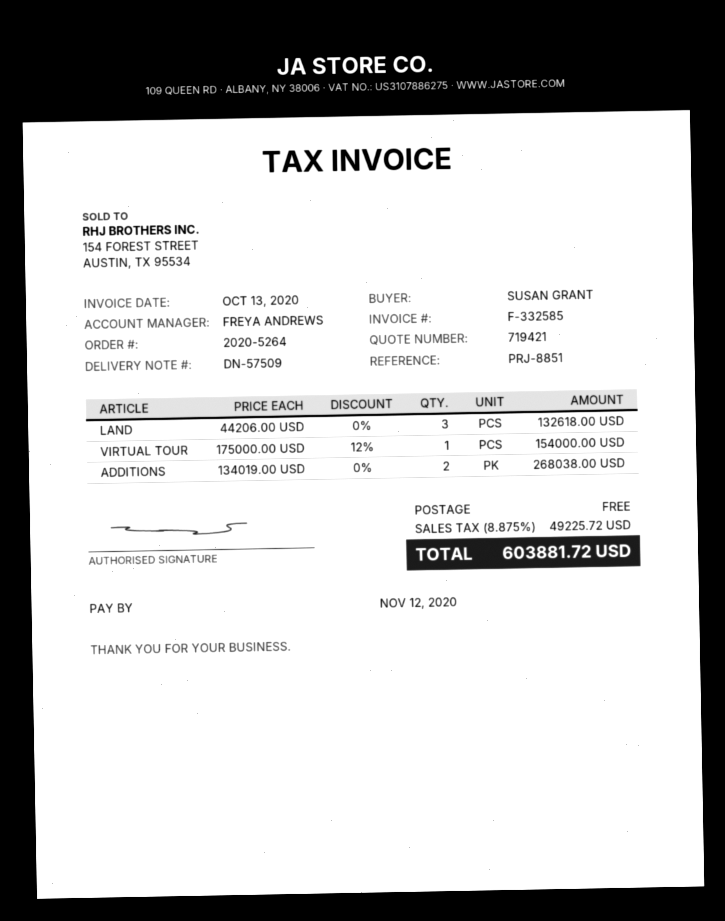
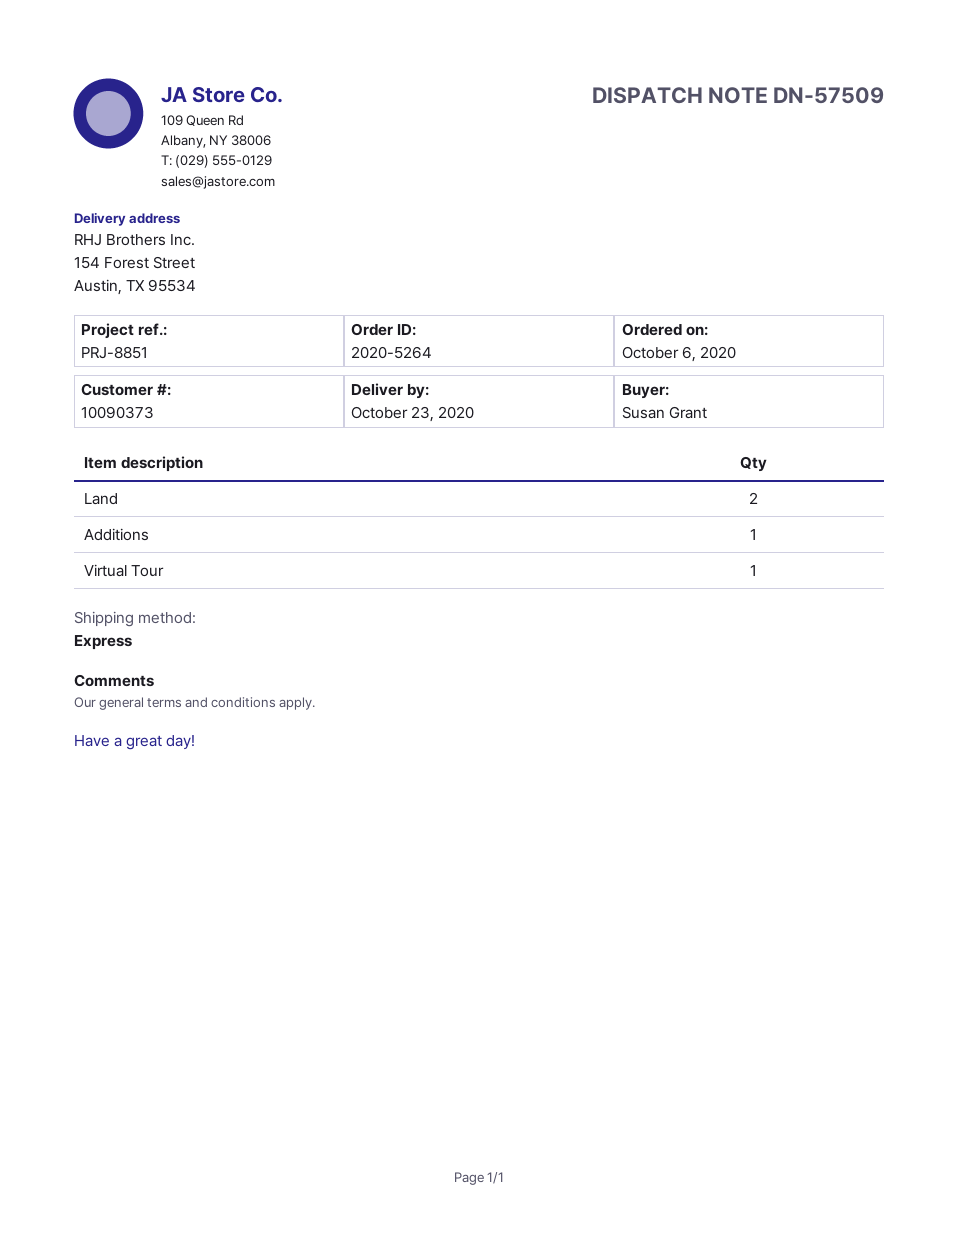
LAND: 3 -> 2
ADDITIONS: 2 -> 1

